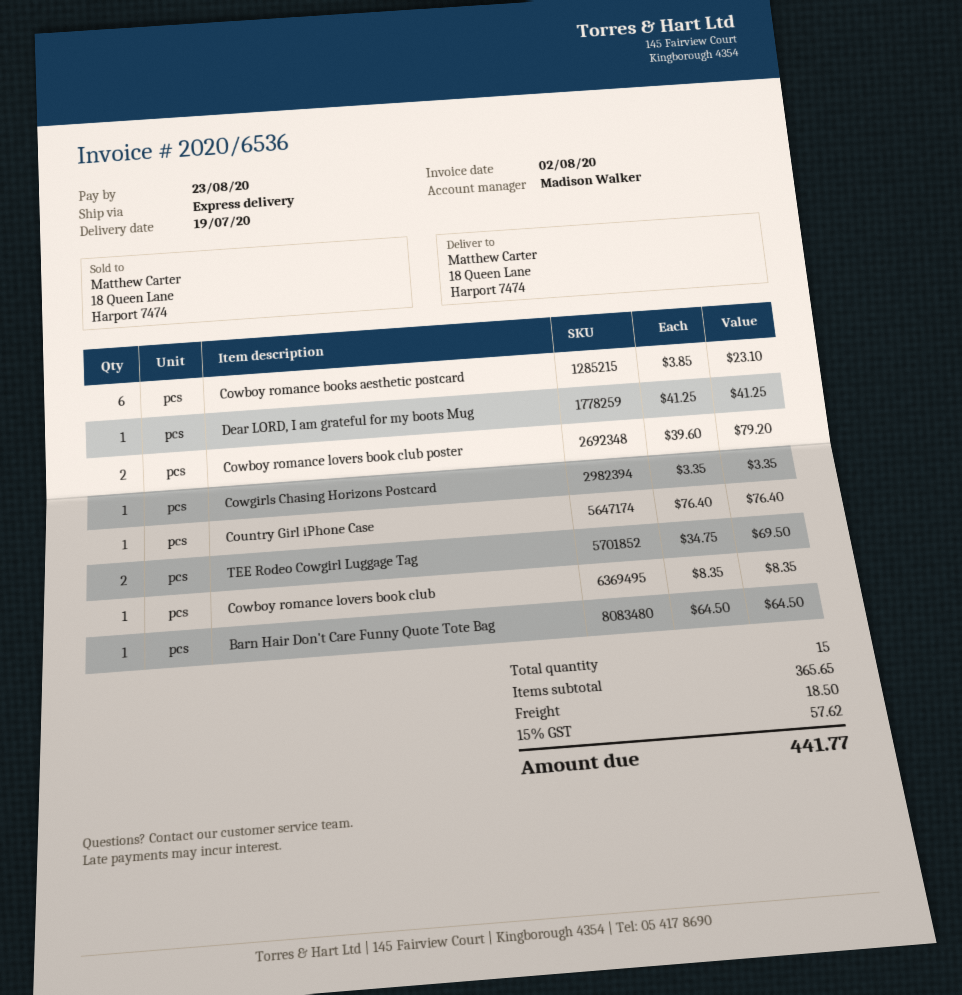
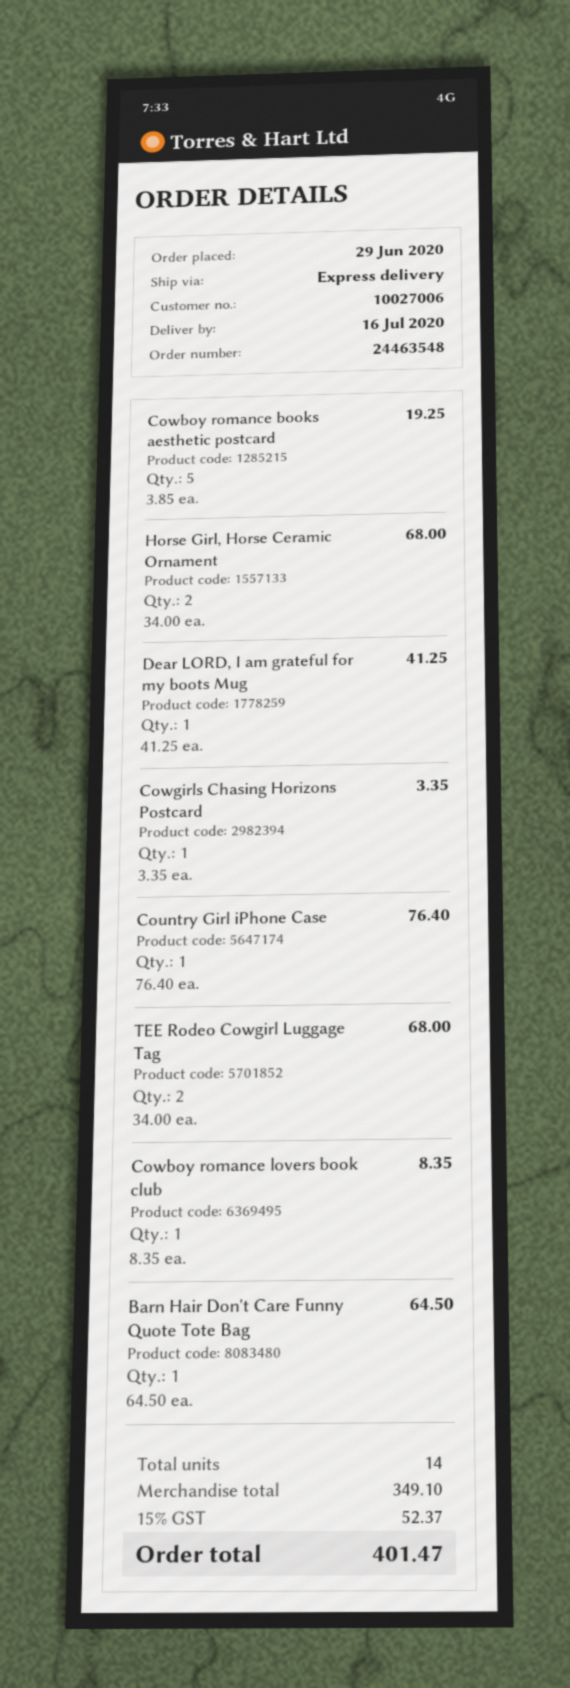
delivery date: 2020-07-19 -> 2020-07-16
Cowboy romance books aesthetic postcard: 6 x 3.85 = 23.10 -> 5 x 3.85 = 19.25
Cowboy romance lovers book club poster: 2 x 39.60 = 79.20 -> none
TEE Rodeo Cowgirl Luggage Tag: 2 x 34.75 = 69.50 -> 2 x 34.00 = 68.00
Horse Girl, Horse Ceramic Ornament: none -> 2 x 34.00 = 68.00
total quantity: 15 -> 14
subtotal: 365.65 -> 349.10
shipping: 18.50 -> none
tax: 15% = 57.62 -> 15% = 52.37
total: 441.77 -> 401.47

